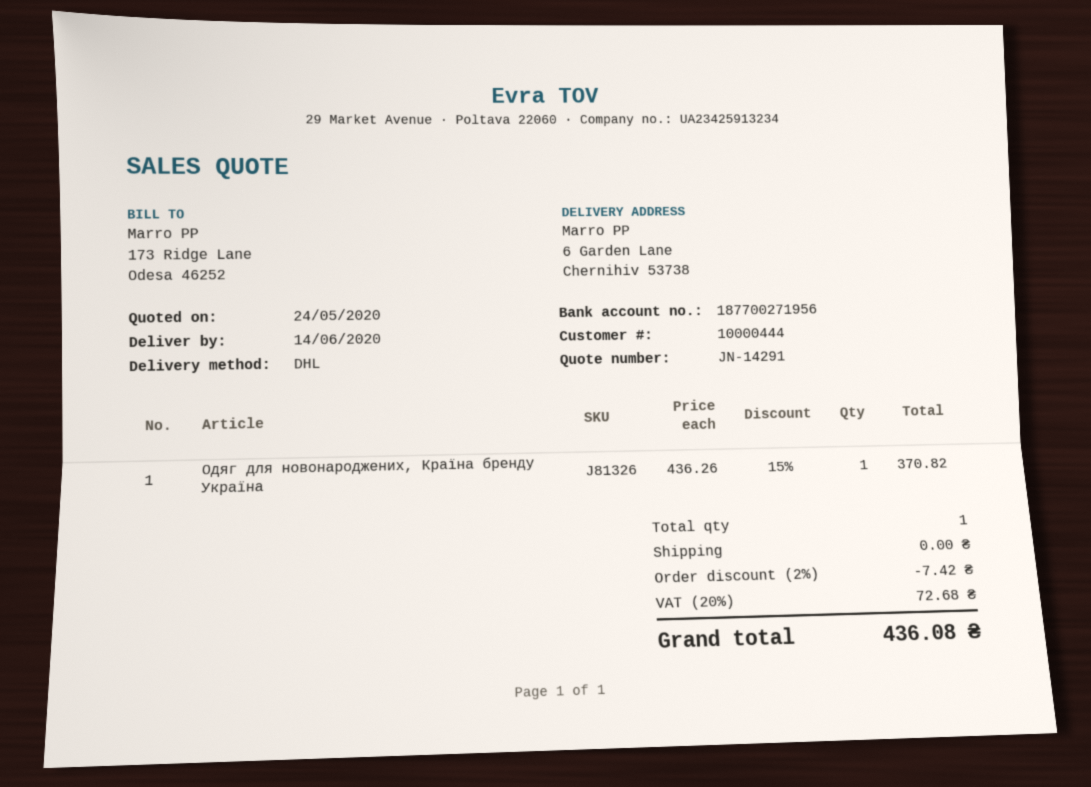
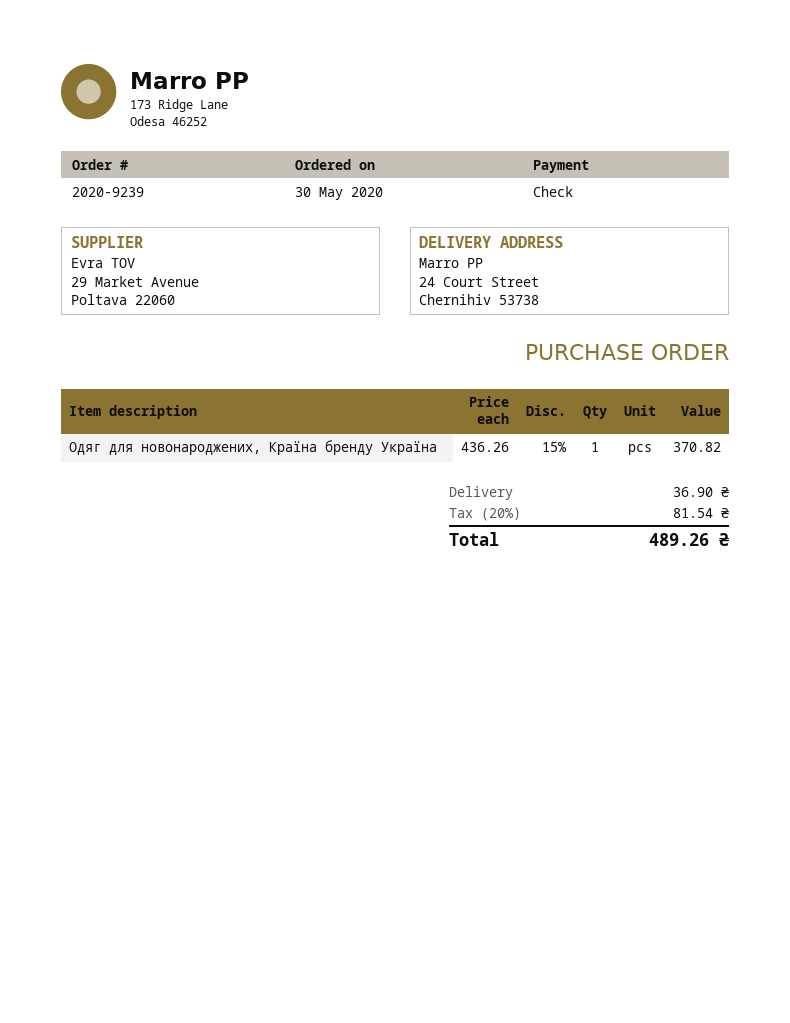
ship to: 6 Garden Lane, Chernihiv 53738 -> 24 Court Street, Chernihiv 53738
discount: 2% = 7.42 -> none
shipping: 0.00 -> 36.90
tax: 20% = 72.68 -> 20% = 81.54
total: 436.08 -> 489.26

